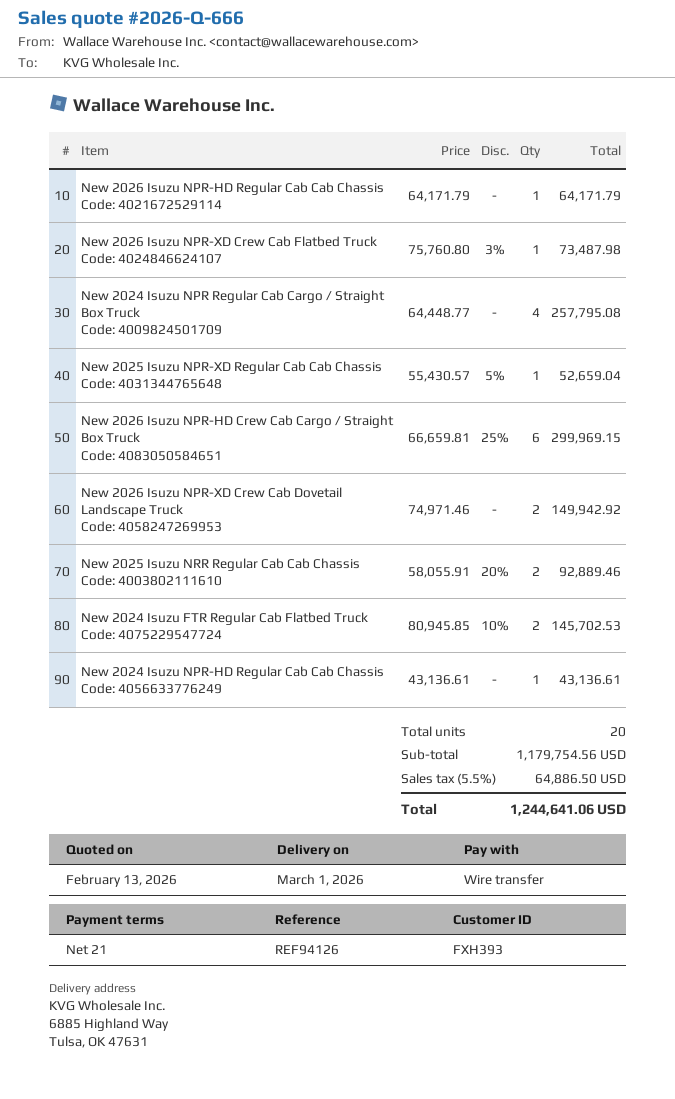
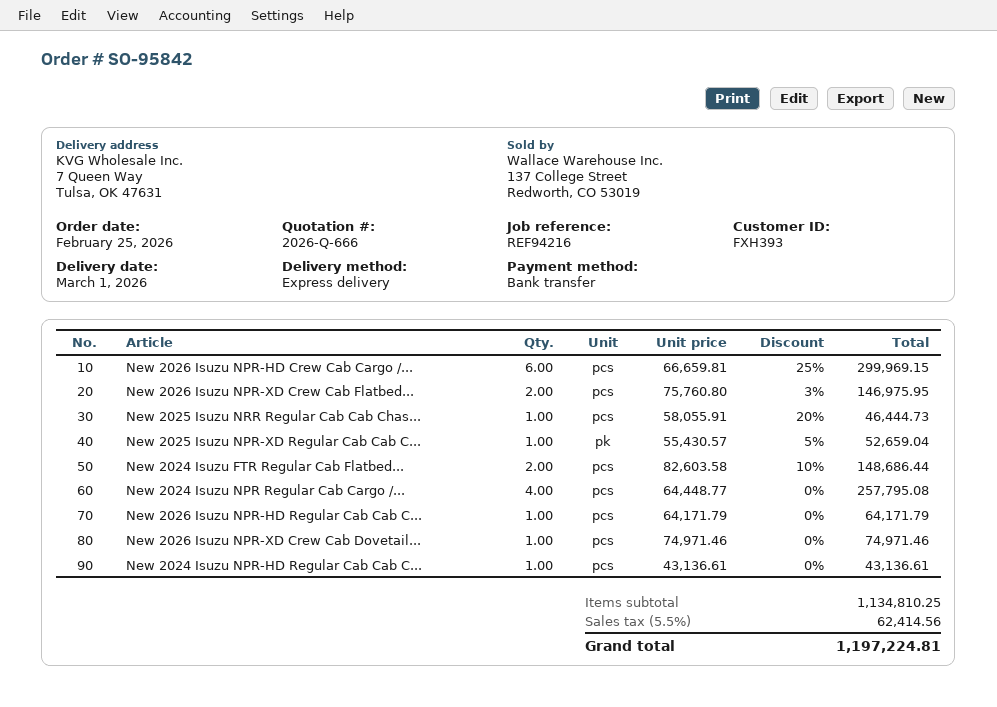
reference: REF94126 -> REF94216
ship to: 6885 Highland Way, Tulsa, OK 47631 -> 7 Queen Way, Tulsa, OK 47631
New 2026 Isuzu NPR-XD Crew Cab Flatbed Truck: 1 x 75760.80 - 3% = 73487.98 -> 2 x 75760.80 - 3% = 146975.95
New 2026 Isuzu NPR-XD Crew Cab Dovetail Landscape Truck: 2 x 74971.46 = 149942.92 -> 1 x 74971.46 = 74971.46
New 2025 Isuzu NRR Regular Cab Cab Chassis: 2 x 58055.91 - 20% = 92889.46 -> 1 x 58055.91 - 20% = 46444.73
New 2024 Isuzu FTR Regular Cab Flatbed Truck: 2 x 80945.85 - 10% = 145702.53 -> 2 x 82603.58 - 10% = 148686.44
subtotal: 1179754.56 -> 1134810.25
tax: 5.5% = 64886.50 -> 5.5% = 62414.56
total: 1244641.06 -> 1197224.81

